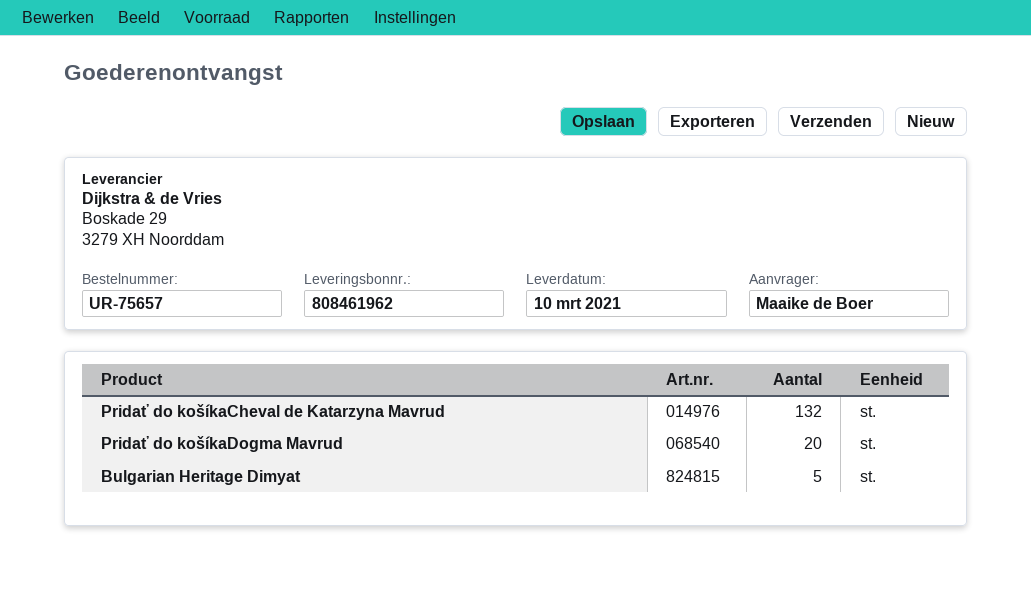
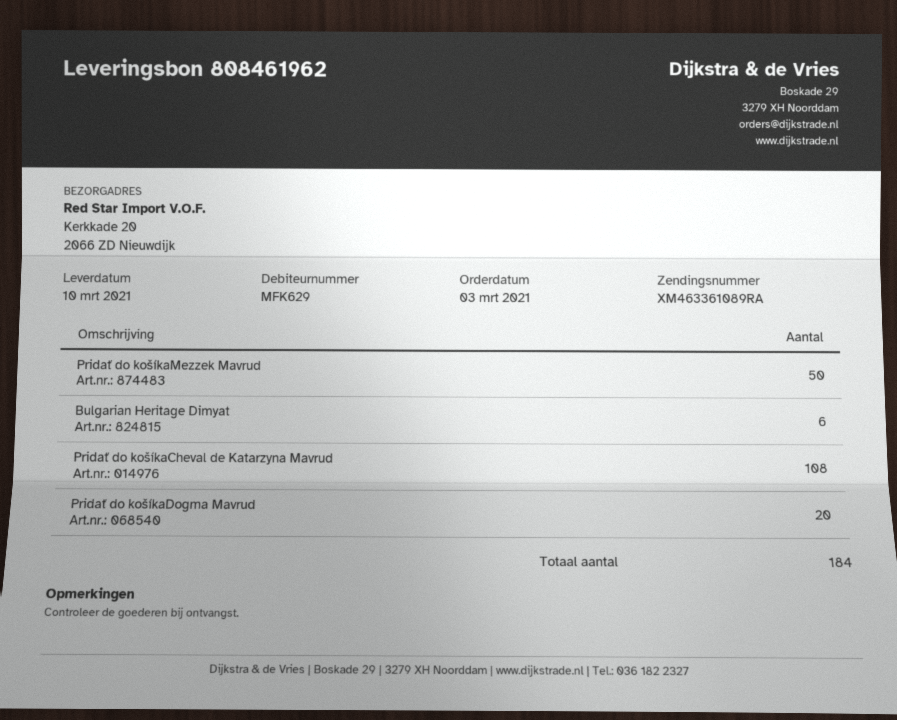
Pridať do košíkaCheval de Katarzyna Mavrud: 132 -> 108
Bulgarian Heritage Dimyat: 5 -> 6
Pridať do košíkaMezzek Mavrud: none -> 50

